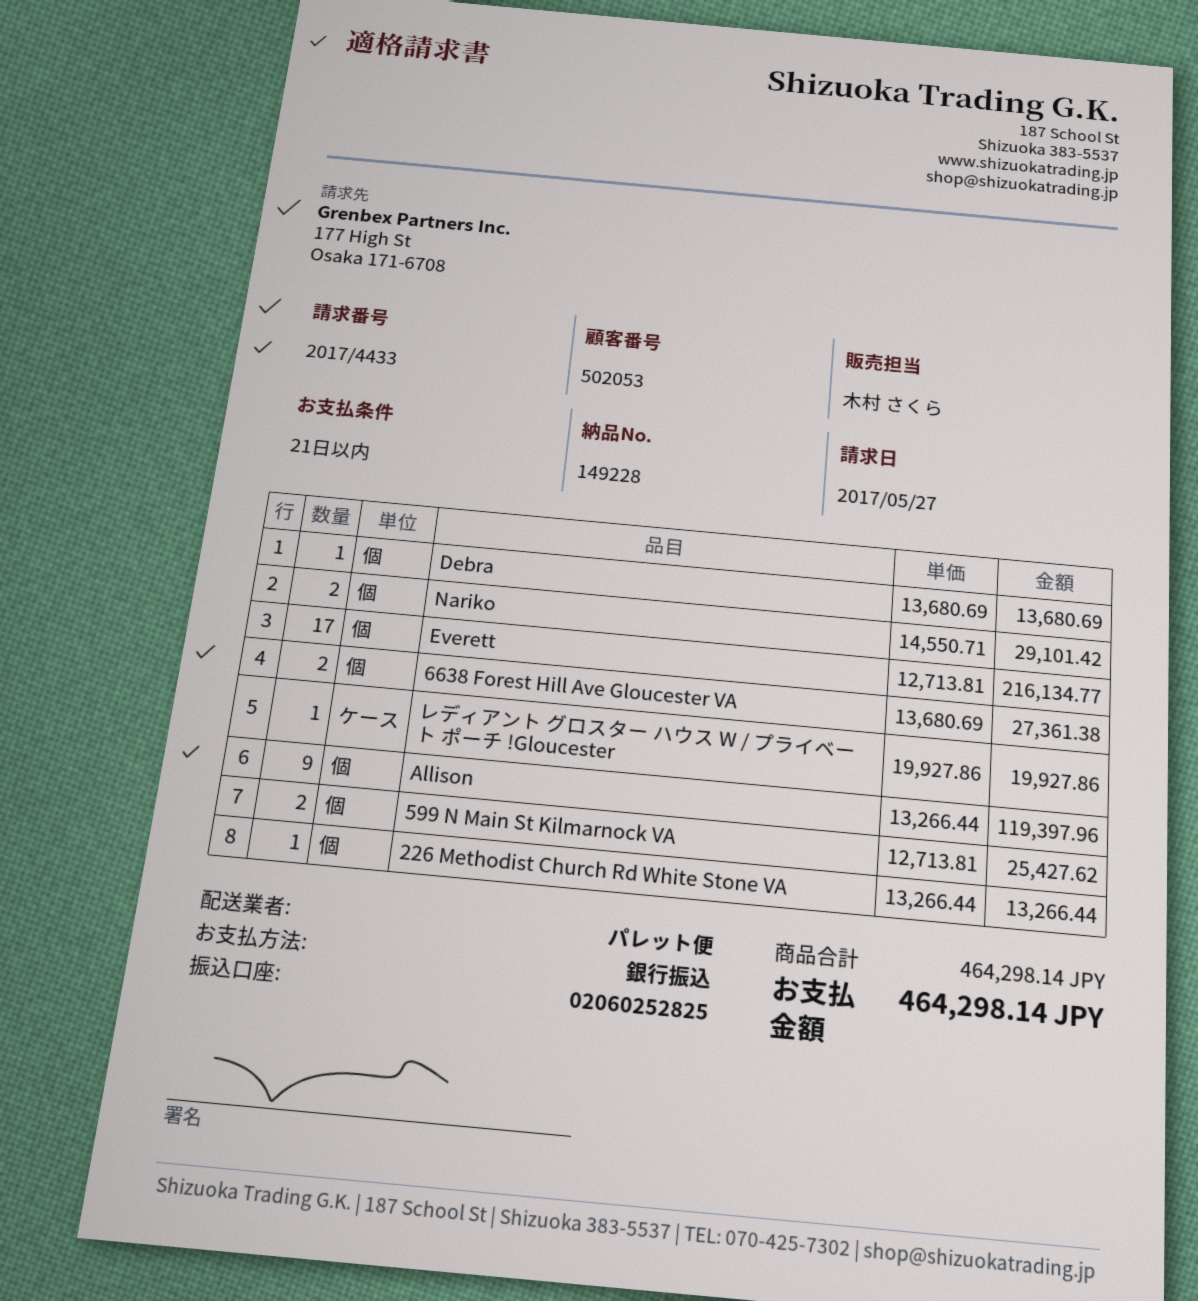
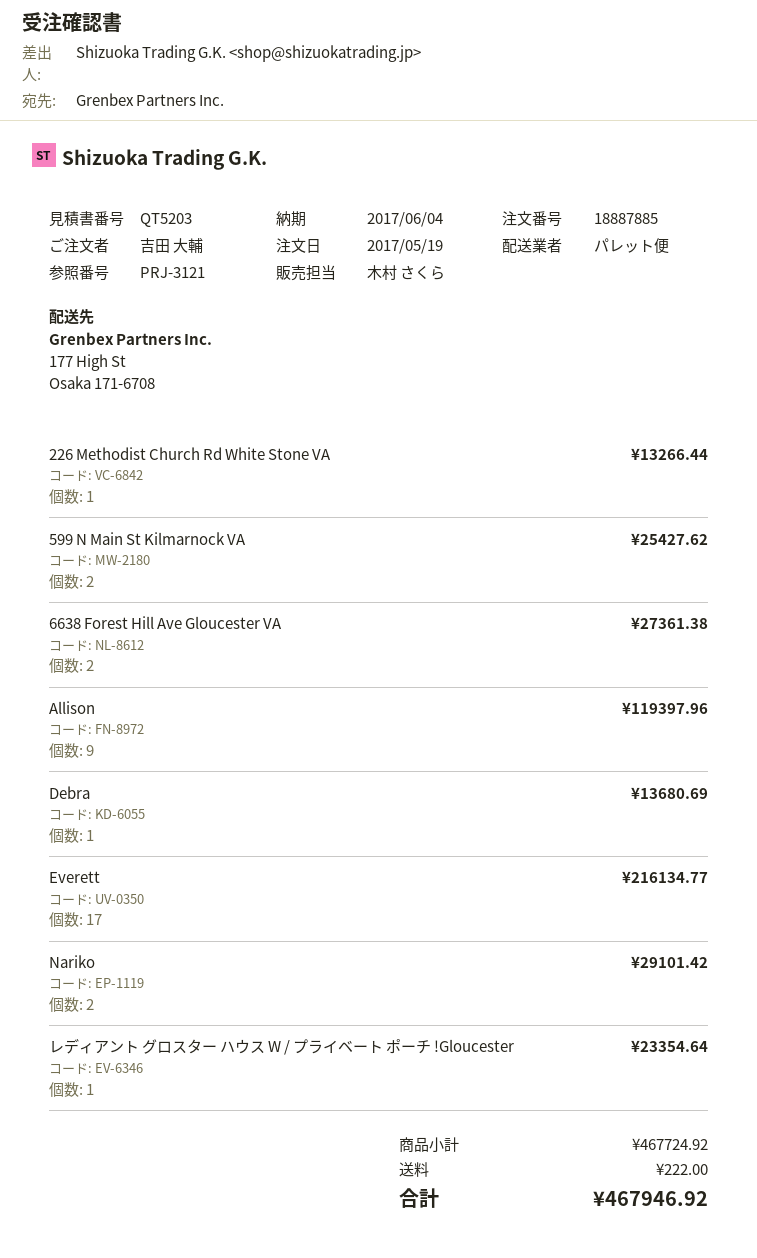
レディアント グロスター ハウス W / プライベート ポーチ !Gloucester: 1 for 19927.86 -> 1 for 23354.64
subtotal: 464298.14 -> 467724.92
shipping: none -> 222.00
total: 464298.14 -> 467946.92

